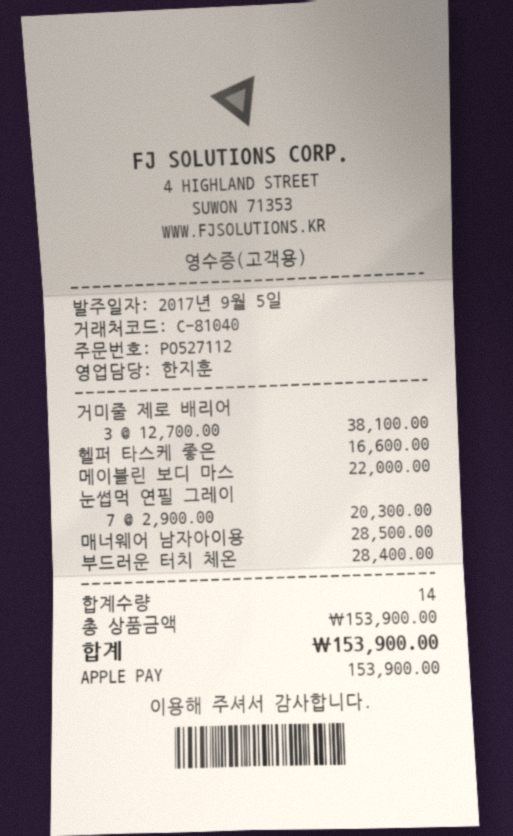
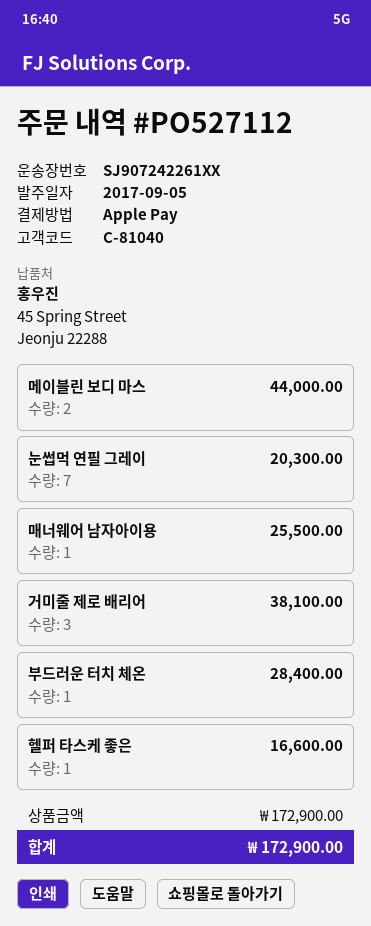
메이블린 보디 마스: 1 for 22000.00 -> 2 for 44000.00
매너웨어 남자아이용: 1 for 28500.00 -> 1 for 25500.00
subtotal: 153900.00 -> 172900.00
total: 153900.00 -> 172900.00

